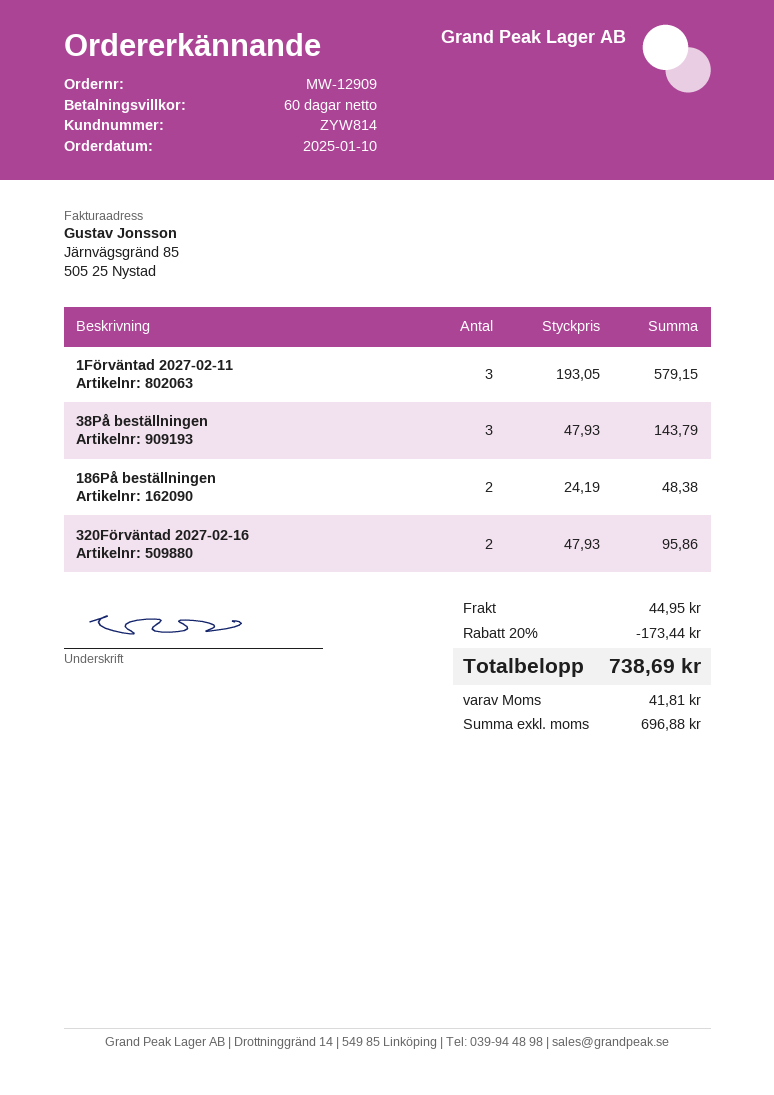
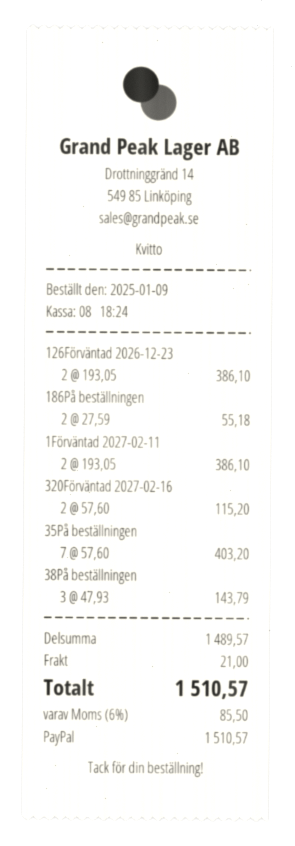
order date: 2025-01-10 -> 2025-01-09
1Förväntad 2027-02-11: 3 x 193.05 = 579.15 -> 2 x 193.05 = 386.10
186På beställningen: 2 x 24.19 = 48.38 -> 2 x 27.59 = 55.18
320Förväntad 2027-02-16: 2 x 47.93 = 95.86 -> 2 x 57.60 = 115.20
126Förväntad 2026-12-23: none -> 2 x 193.05 = 386.10
35På beställningen: none -> 7 x 57.60 = 403.20
discount: 20% = 173.44 -> none
shipping: 44.95 -> 21.00
tax: 41.81 -> 85.50
total: 738.69 -> 1510.57

